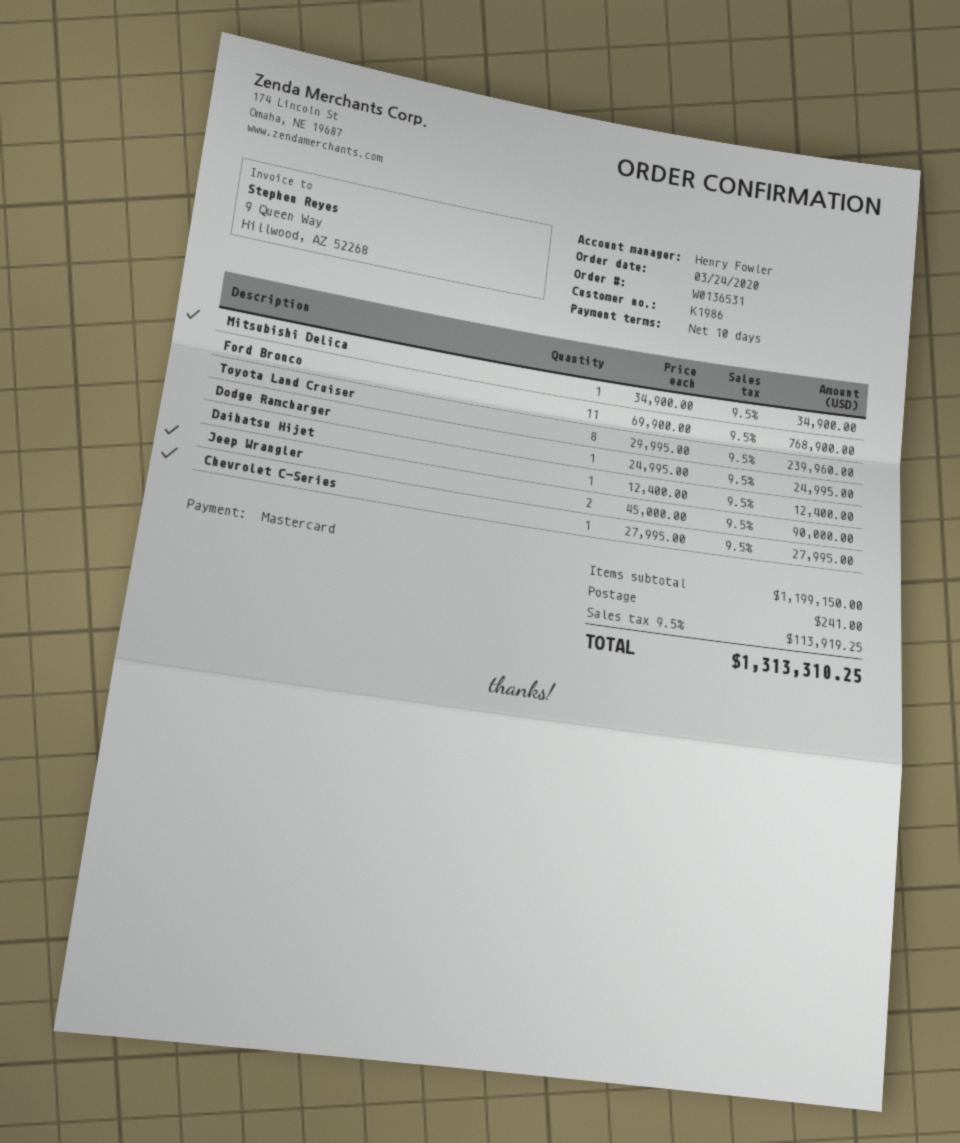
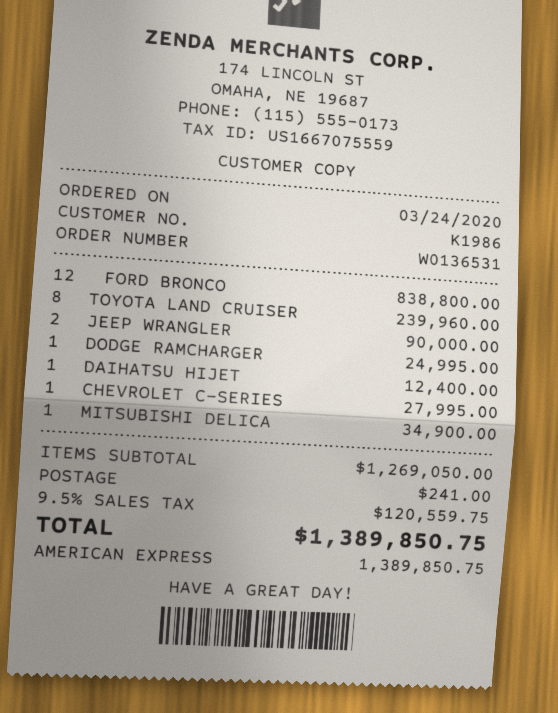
payment method: Mastercard -> American Express
Ford Bronco: 11 for 768900.00 -> 12 for 838800.00
subtotal: 1199150.00 -> 1269050.00
tax: 9.5% = 113919.25 -> 9.5% = 120559.75
total: 1313310.25 -> 1389850.75

